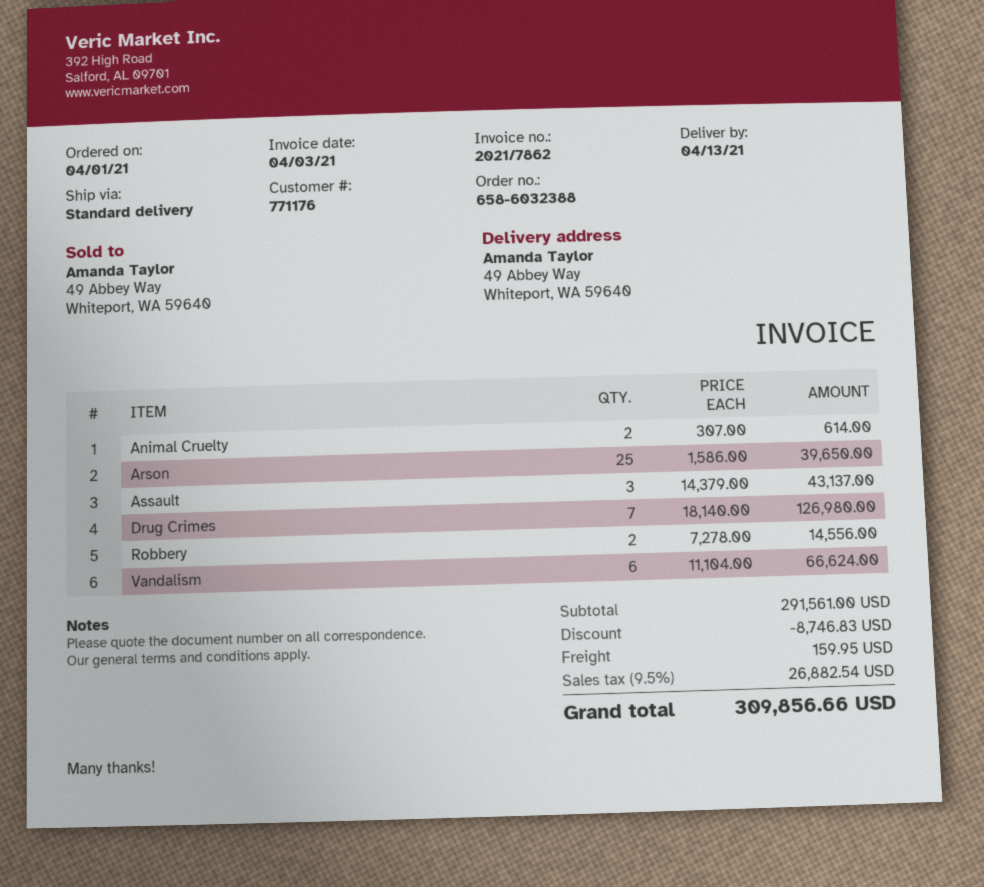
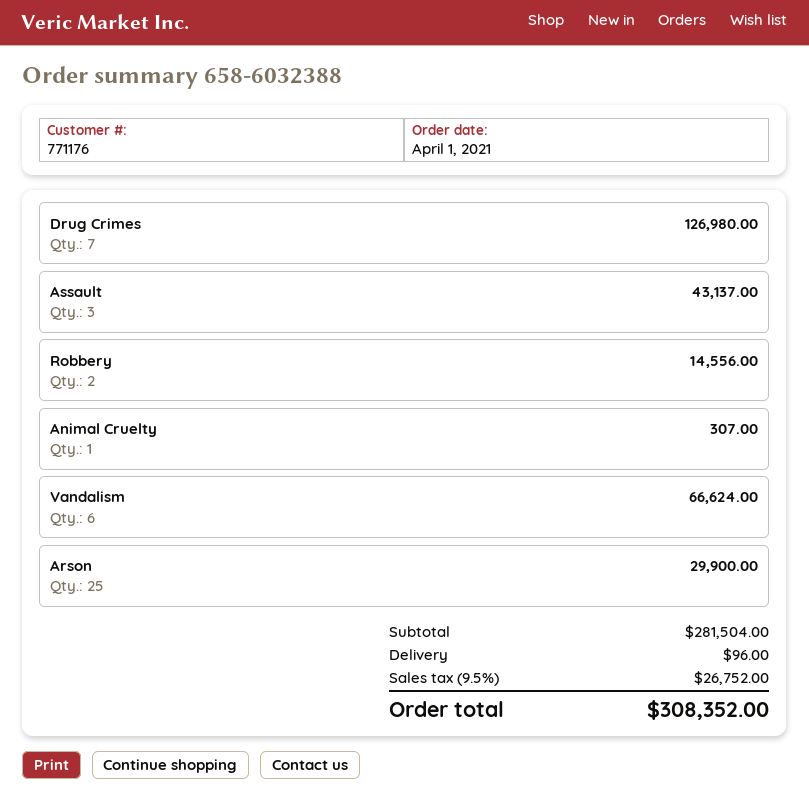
Animal Cruelty: 2 for 614.00 -> 1 for 307.00
Arson: 25 for 39650.00 -> 25 for 29900.00
subtotal: 291561.00 -> 281504.00
discount: 8746.83 -> none
shipping: 159.95 -> 96.00
tax: 9.5% = 26882.54 -> 9.5% = 26752.00
total: 309856.66 -> 308352.00

